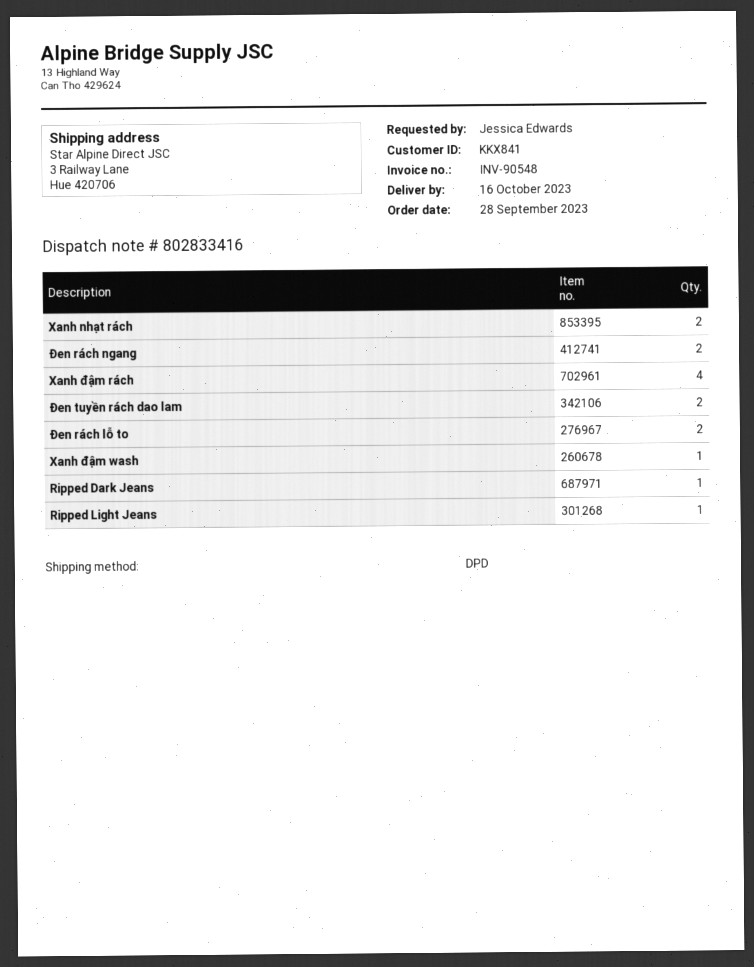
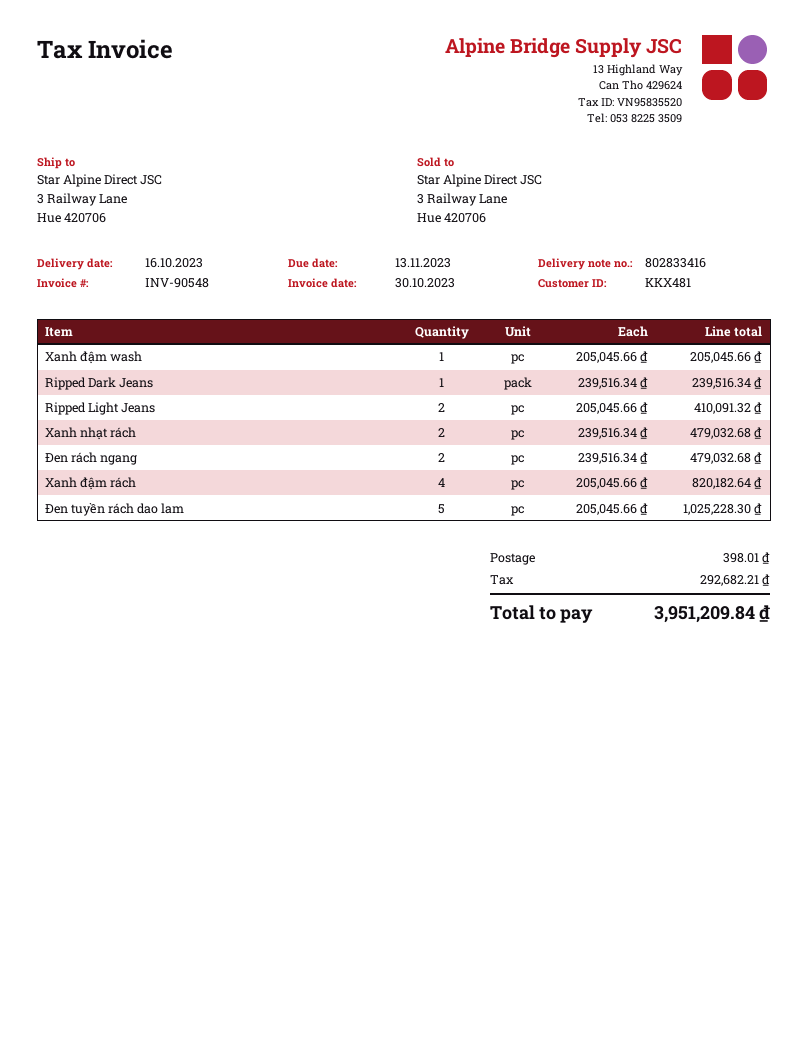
customer number: KKX841 -> KKX481
Đen tuyền rách dao lam: 2 -> 5
Đen rách lỗ to: 2 -> none
Ripped Light Jeans: 1 -> 2

